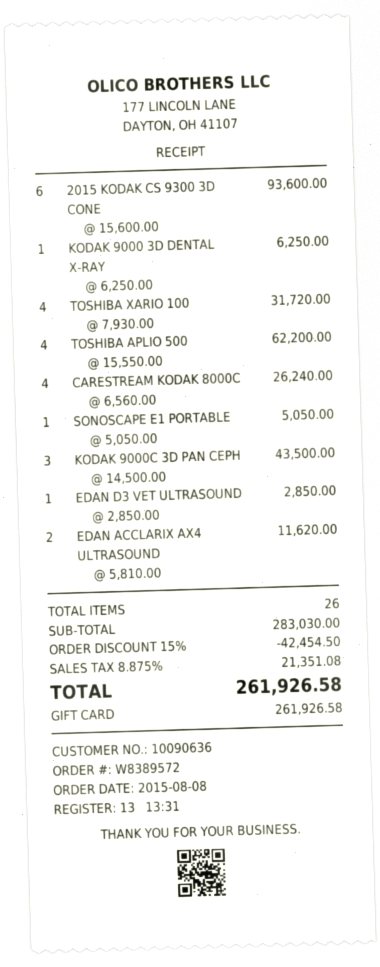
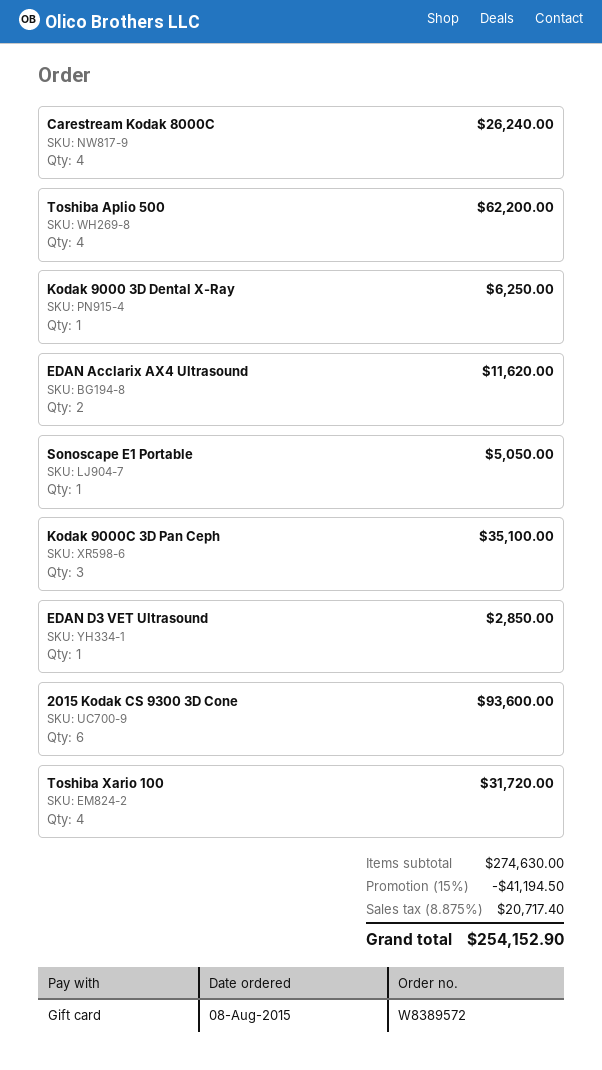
KODAK 9000C 3D PAN CEPH: 3 for 43500.00 -> 3 for 35100.00
subtotal: 283030.00 -> 274630.00
discount: 15% = 42454.50 -> 15% = 41194.50
tax: 8.875% = 21351.08 -> 8.875% = 20717.40
total: 261926.58 -> 254152.90

